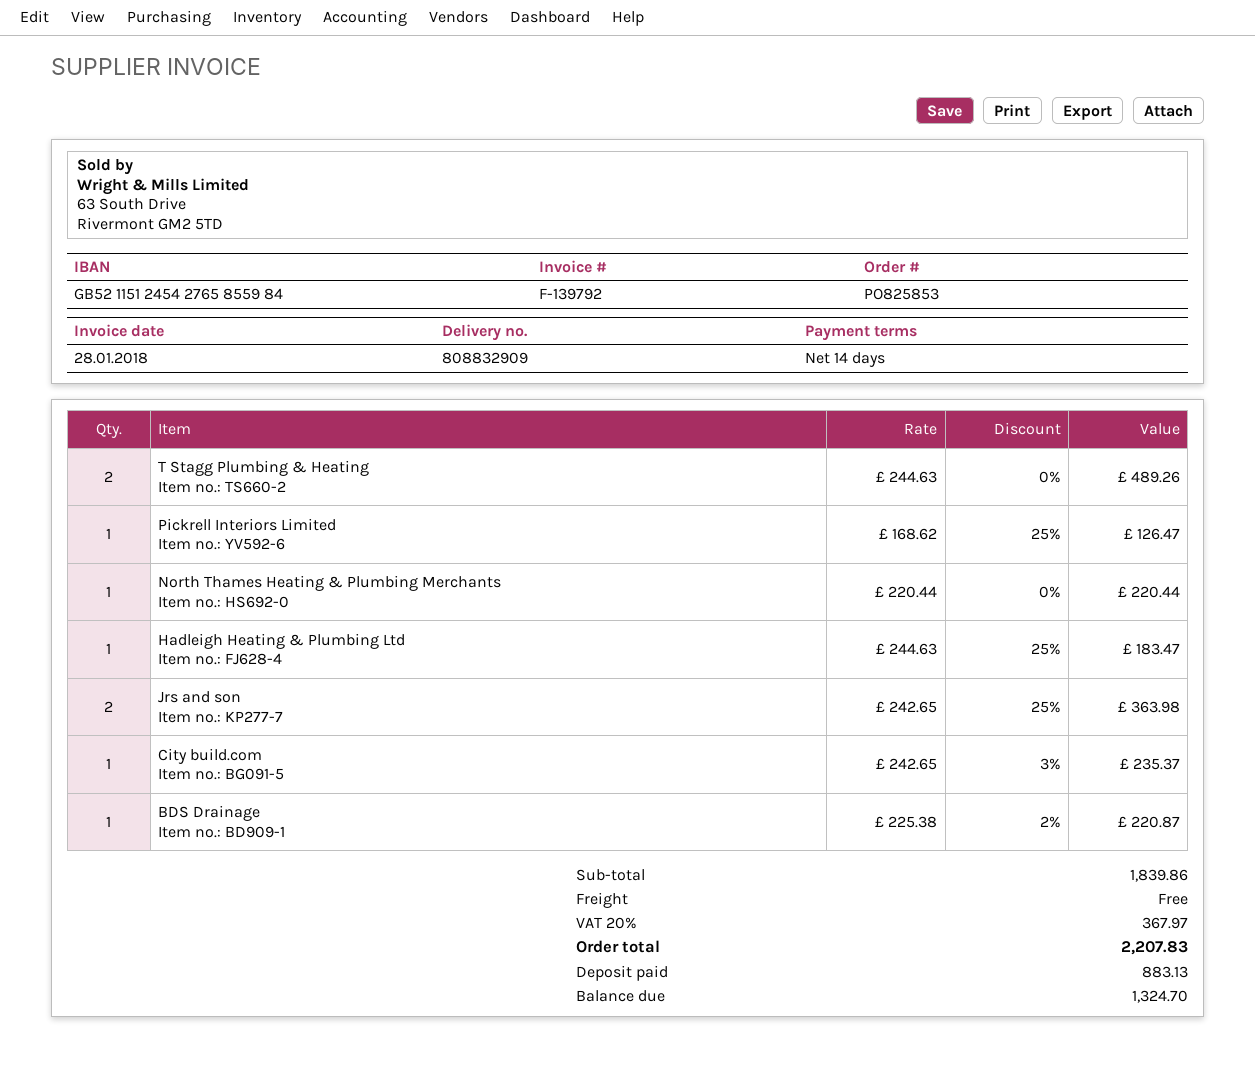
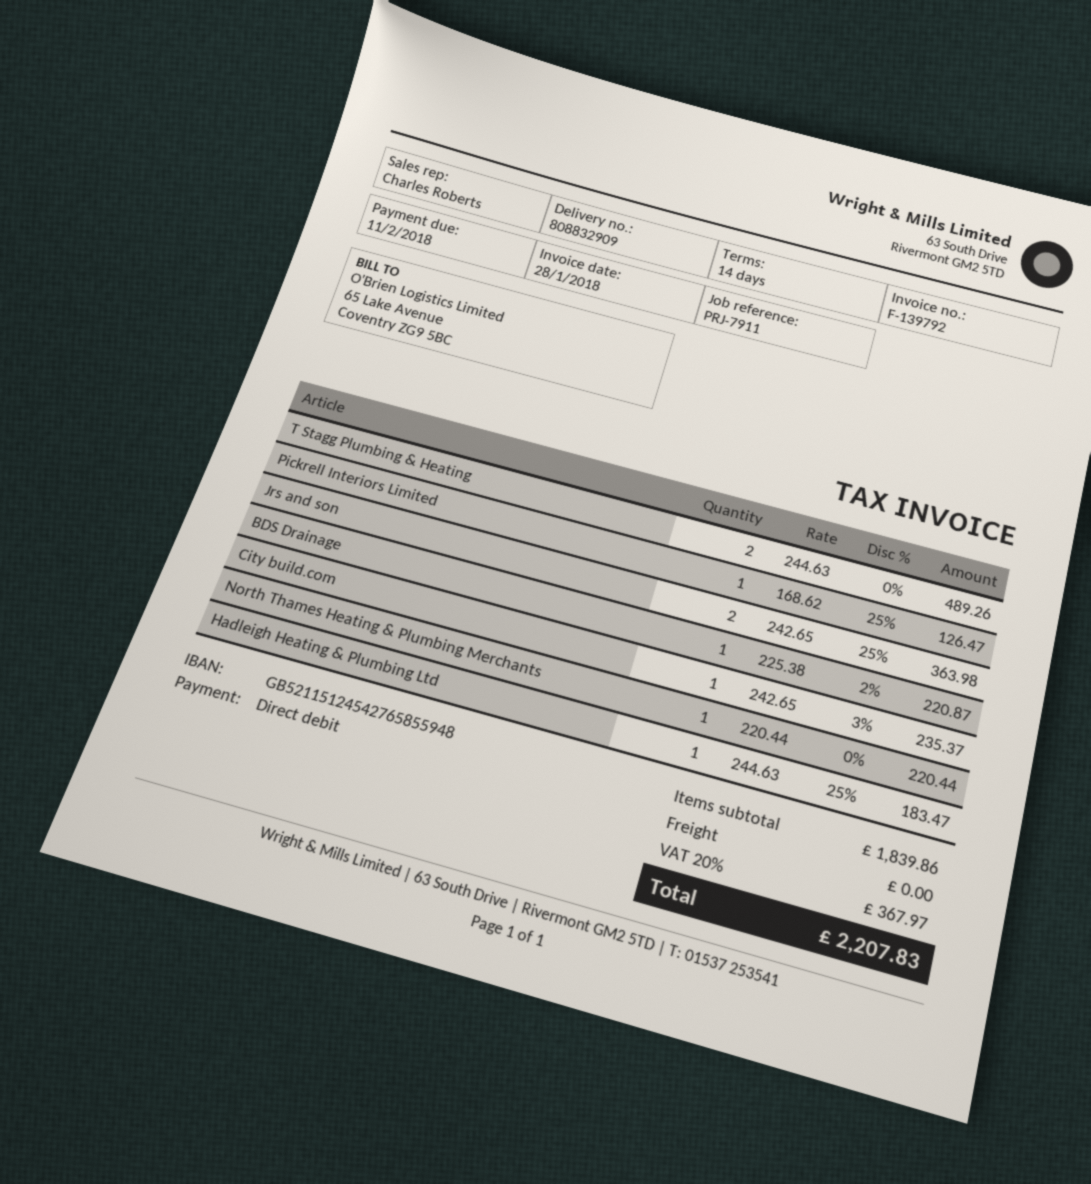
bank account: GB52115124542765855984 -> GB52115124542765855948

